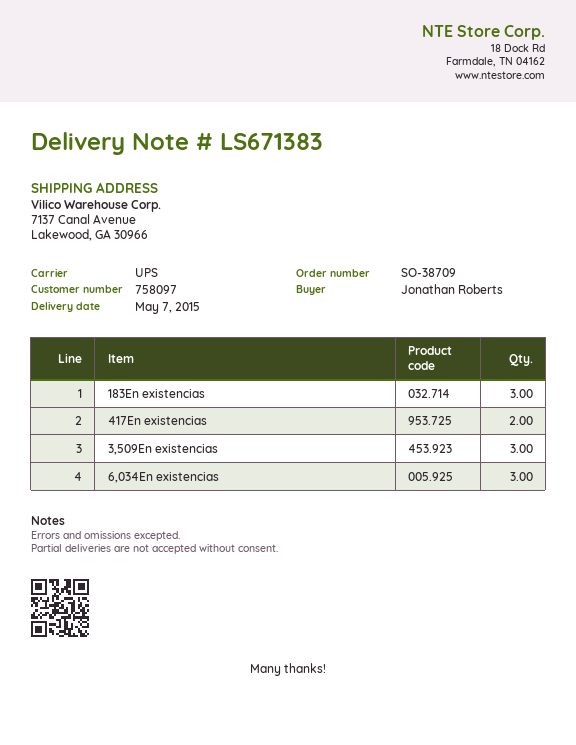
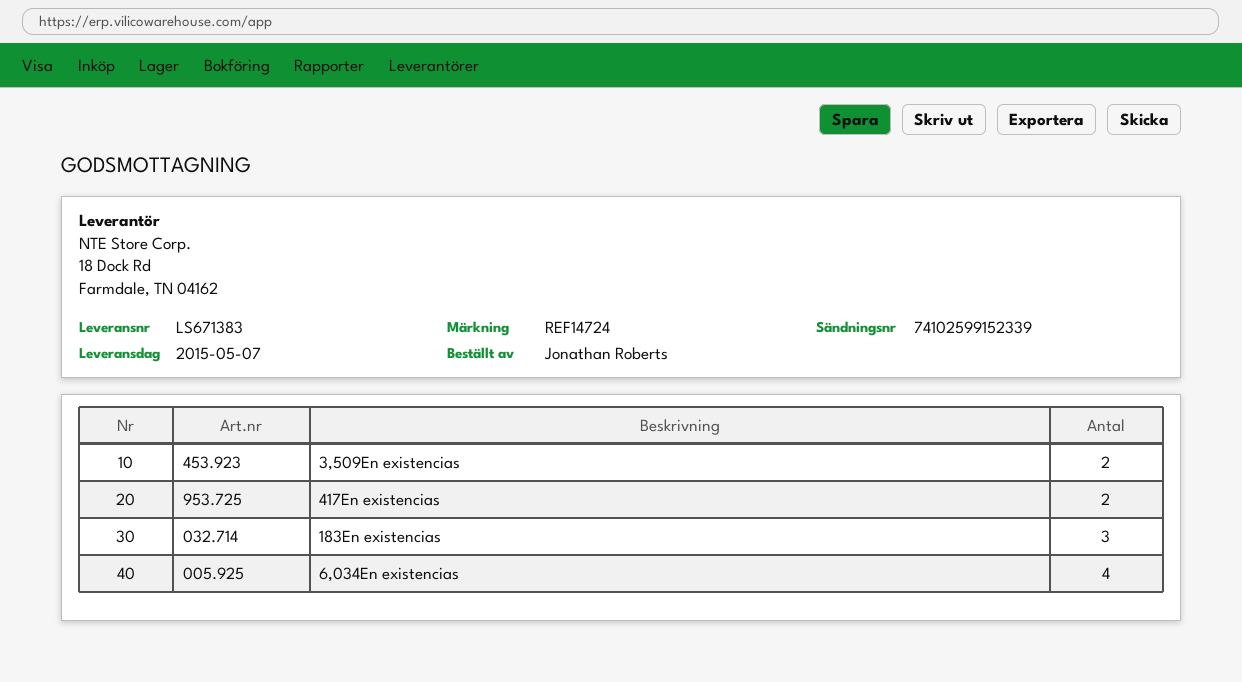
3,509En existencias: 3 -> 2
6,034En existencias: 3 -> 4

